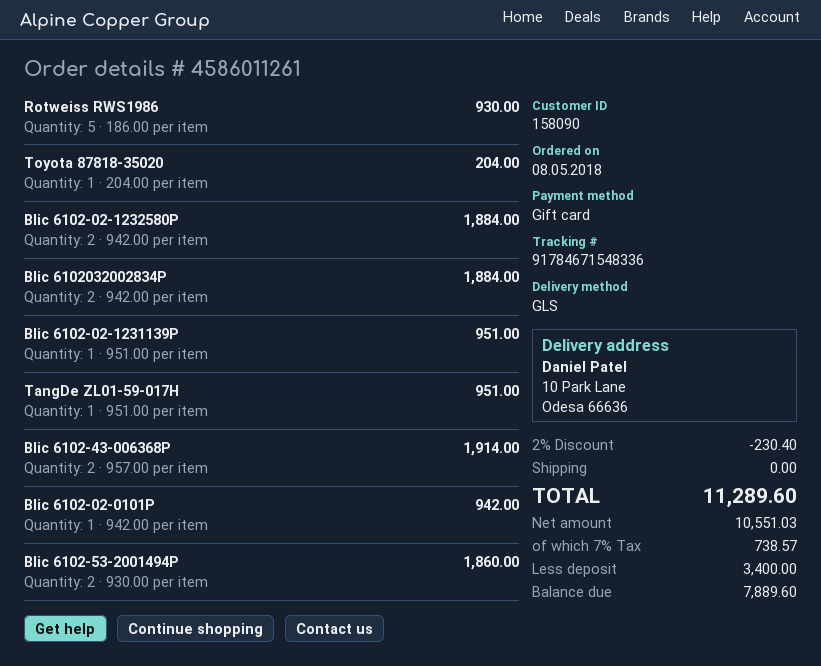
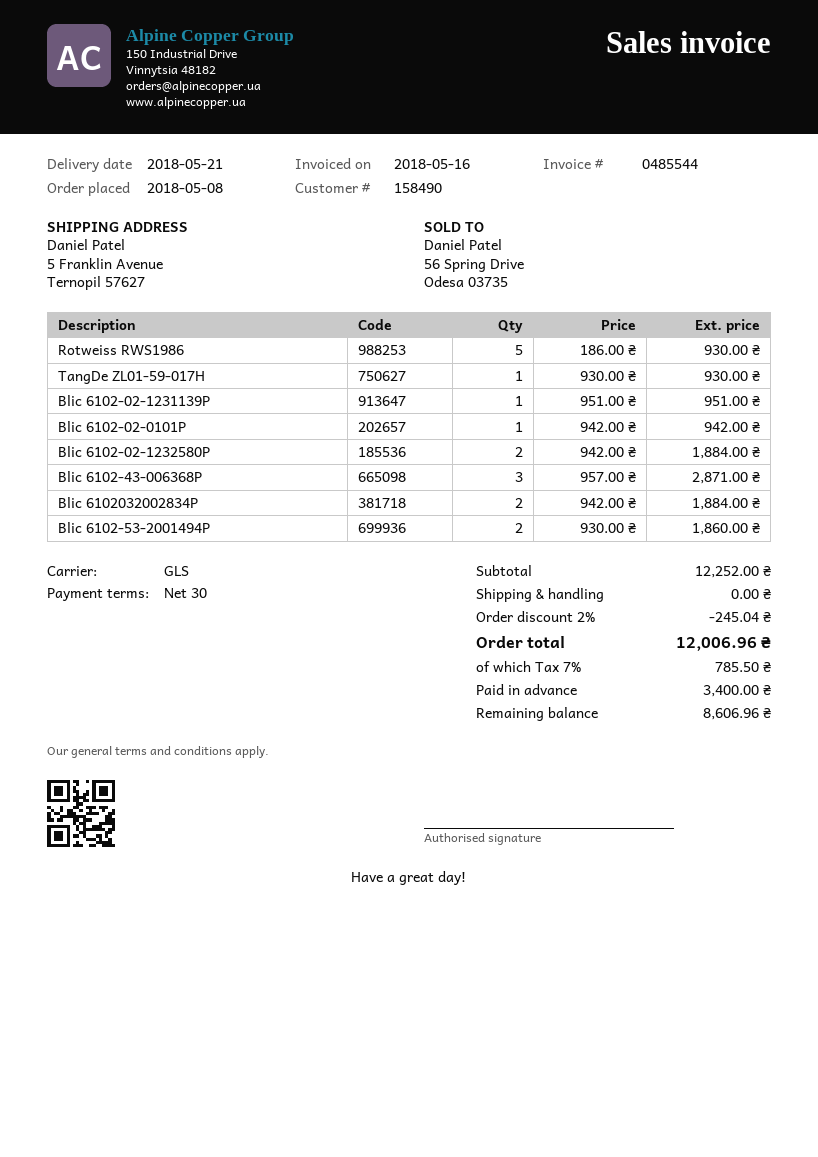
customer number: 158090 -> 158490
ship to: 10 Park Lane, Odesa 66636 -> 5 Franklin Avenue, Ternopil 57627
Toyota 87818-35020: 1 x 204.00 = 204.00 -> none
TangDe ZL01-59-017H: 1 x 951.00 = 951.00 -> 1 x 930.00 = 930.00
Blic 6102-43-006368P: 2 x 957.00 = 1914.00 -> 3 x 957.00 = 2871.00
discount: 2% = 230.40 -> 2% = 245.04
tax: 7% = 738.57 -> 7% = 785.50
total: 11289.60 -> 12006.96
balance: 7889.60 -> 8606.96

